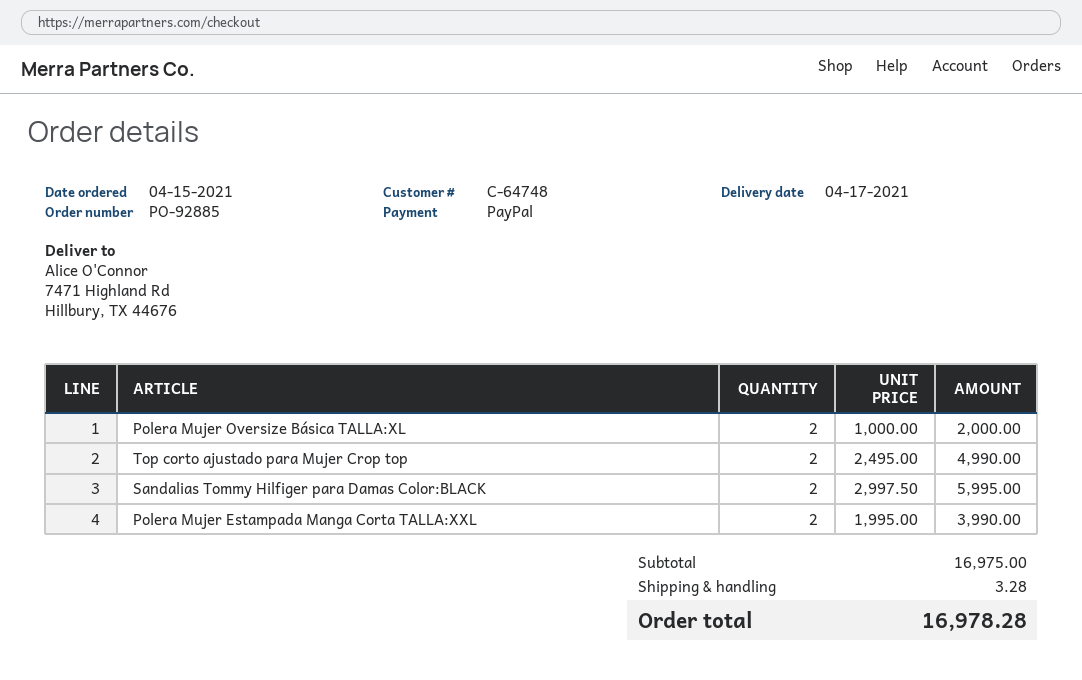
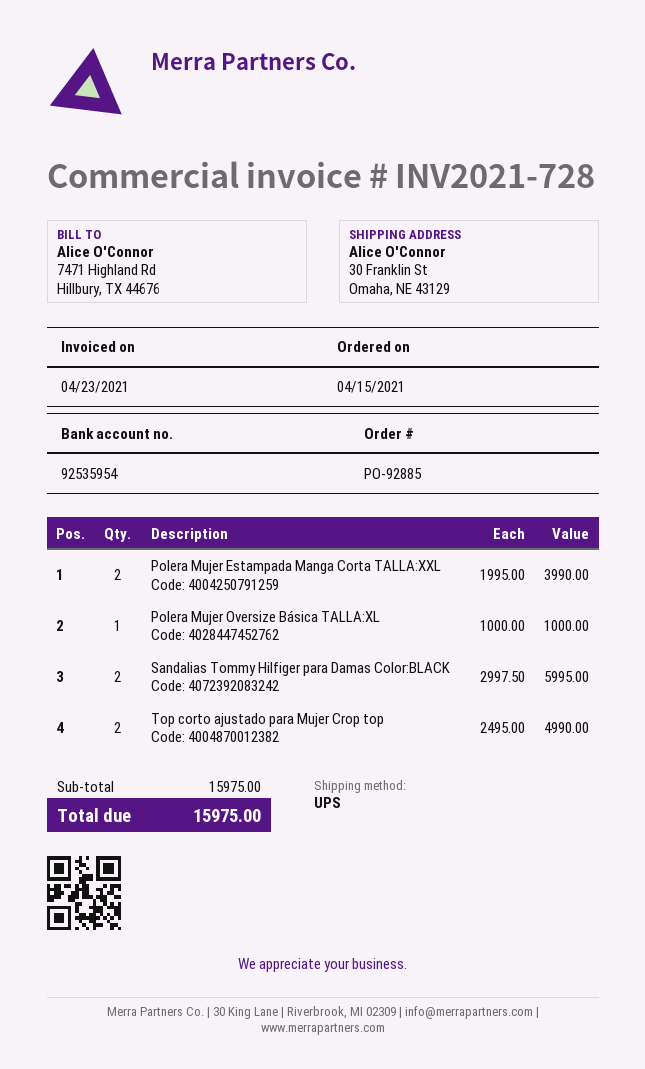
ship to: 7471 Highland Rd, Hillbury, TX 44676 -> 30 Franklin St, Omaha, NE 43129
Polera Mujer Oversize Básica TALLA:XL: 2 x 1000.00 = 2000.00 -> 1 x 1000.00 = 1000.00
subtotal: 16975.00 -> 15975.00
shipping: 3.28 -> none
total: 16978.28 -> 15975.00

